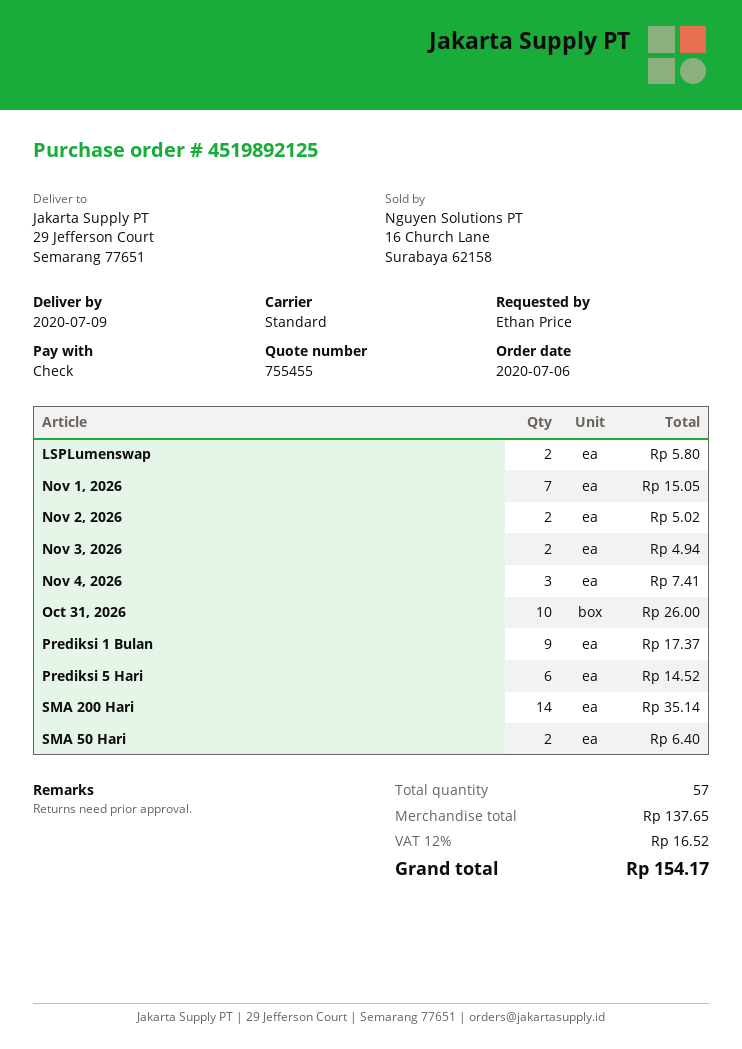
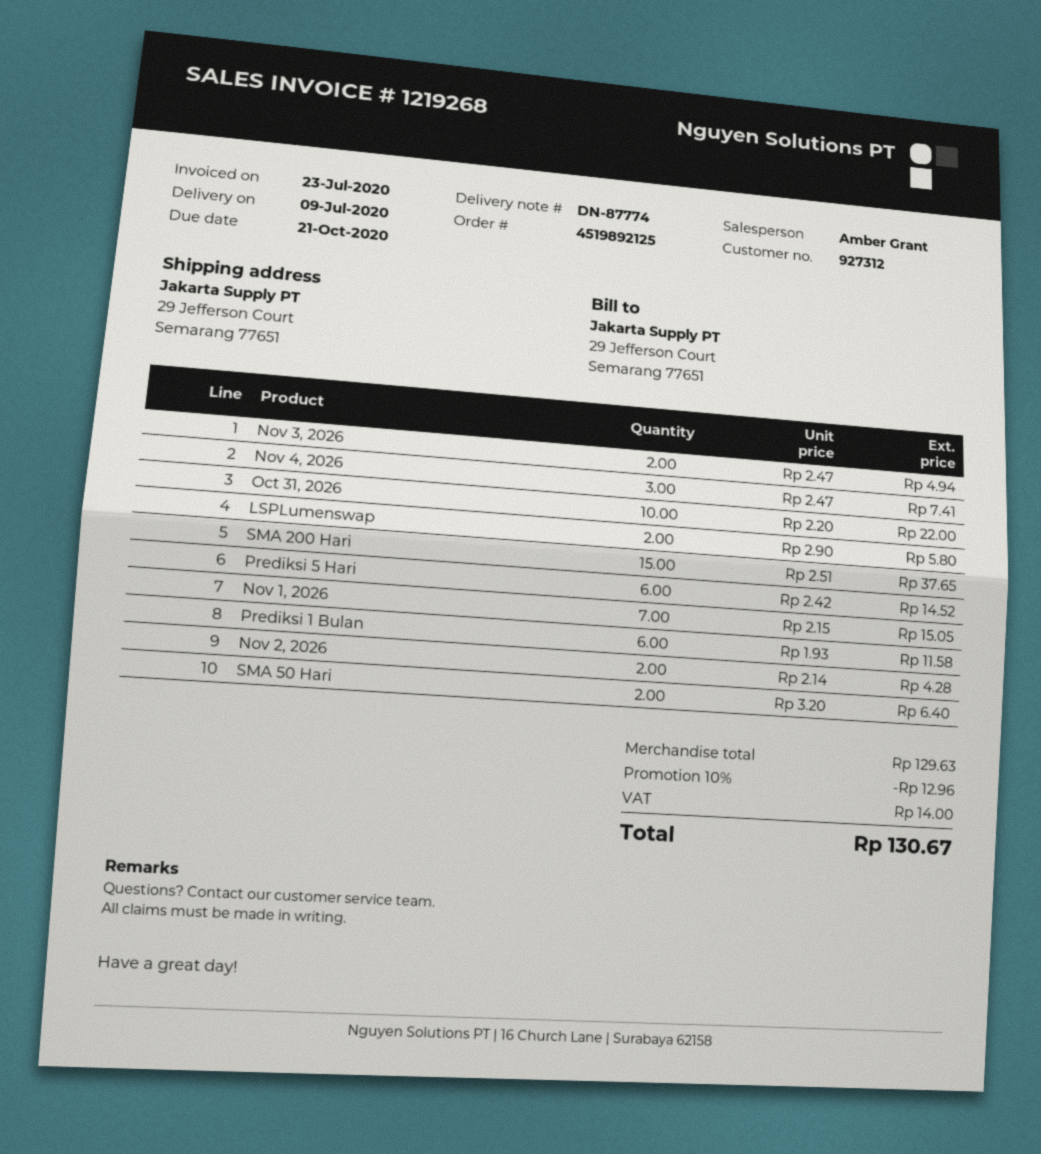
Nov 2, 2026: 2 for 5.02 -> 2 for 4.28
Oct 31, 2026: 10 for 26.00 -> 10 for 22.00
Prediksi 1 Bulan: 9 for 17.37 -> 6 for 11.58
SMA 200 Hari: 14 for 35.14 -> 15 for 37.65
subtotal: 137.65 -> 129.63
discount: none -> 10% = 12.96
tax: 16.52 -> 14.00
total: 154.17 -> 130.67

